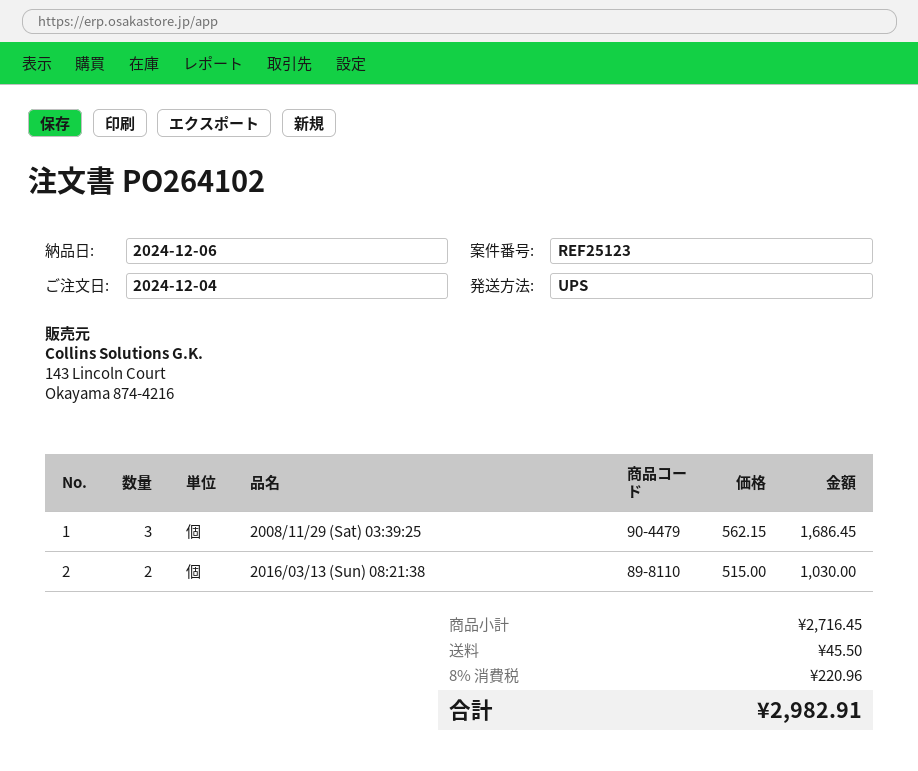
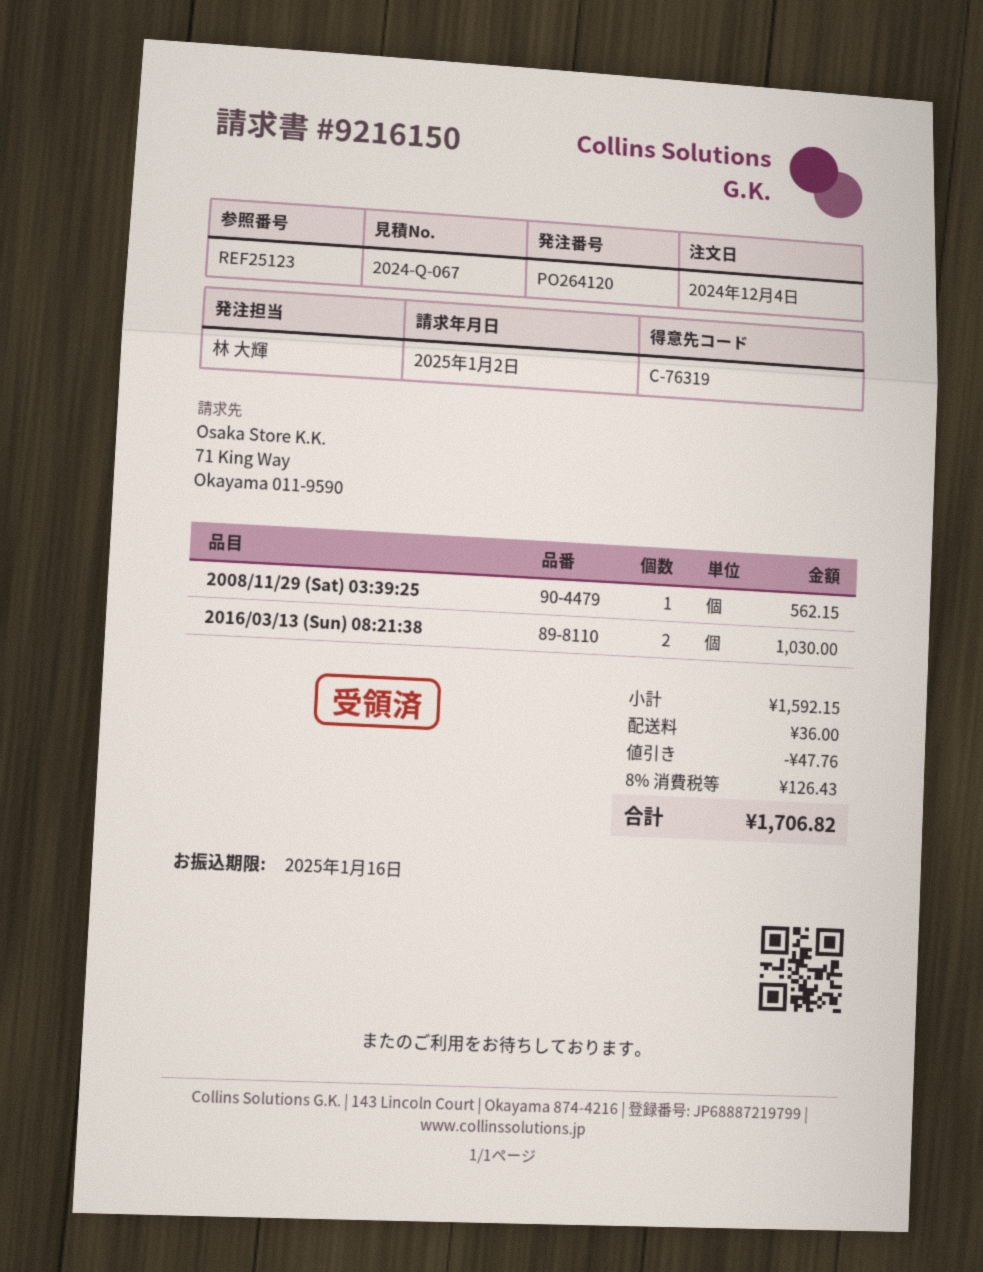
order number: PO264102 -> PO264120
2008/11/29 (Sat) 03:39:25: 3 for 1686.45 -> 1 for 562.15
subtotal: 2716.45 -> 1592.15
discount: none -> 47.76
shipping: 45.50 -> 36.00
tax: 8% = 220.96 -> 8% = 126.43
total: 2982.91 -> 1706.82

